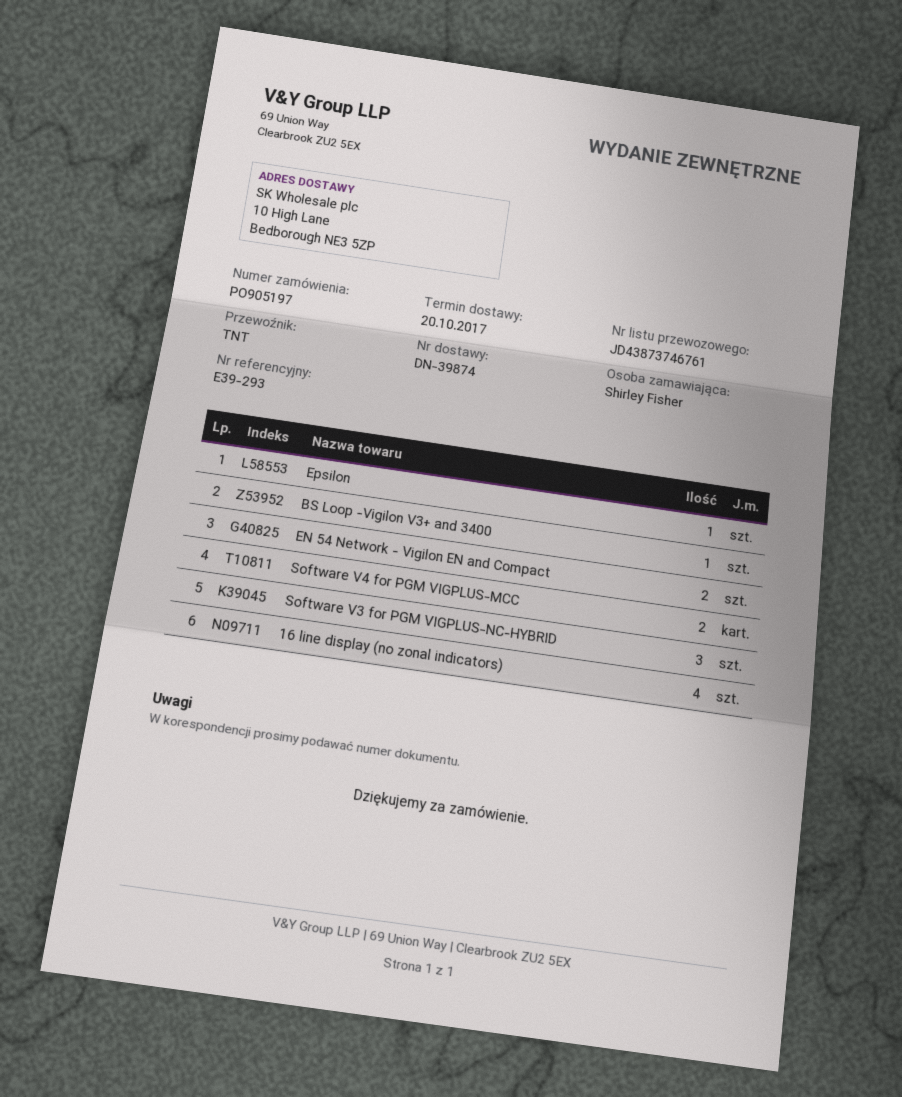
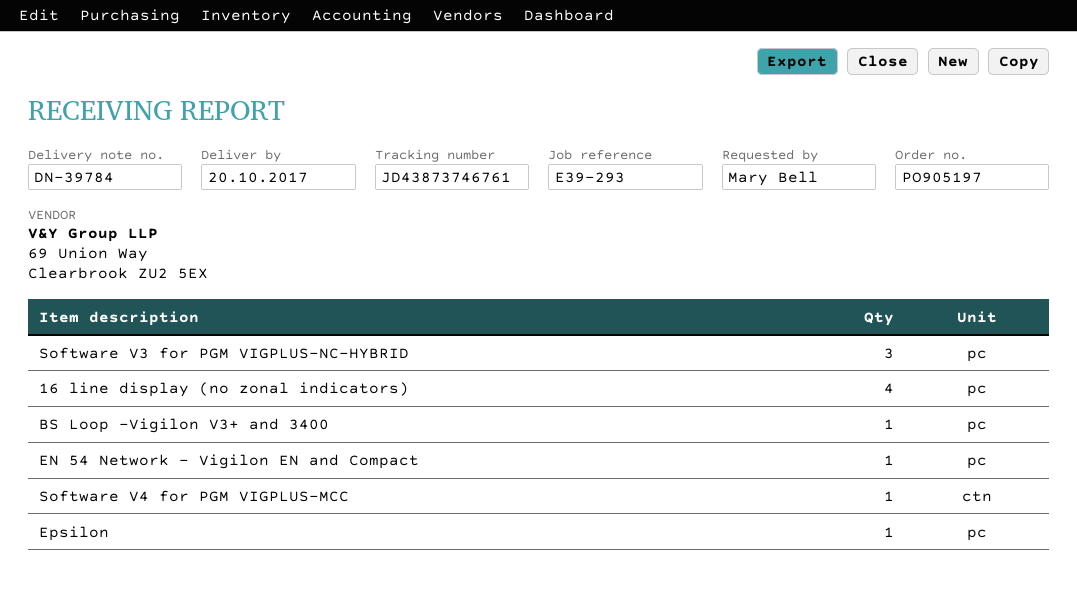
delivery note number: DN-39874 -> DN-39784
ordered by: Shirley Fisher -> Mary Bell
EN 54 Network - Vigilon EN and Compact: 2 -> 1
Software V4 for PGM VIGPLUS-MCC: 2 -> 1

